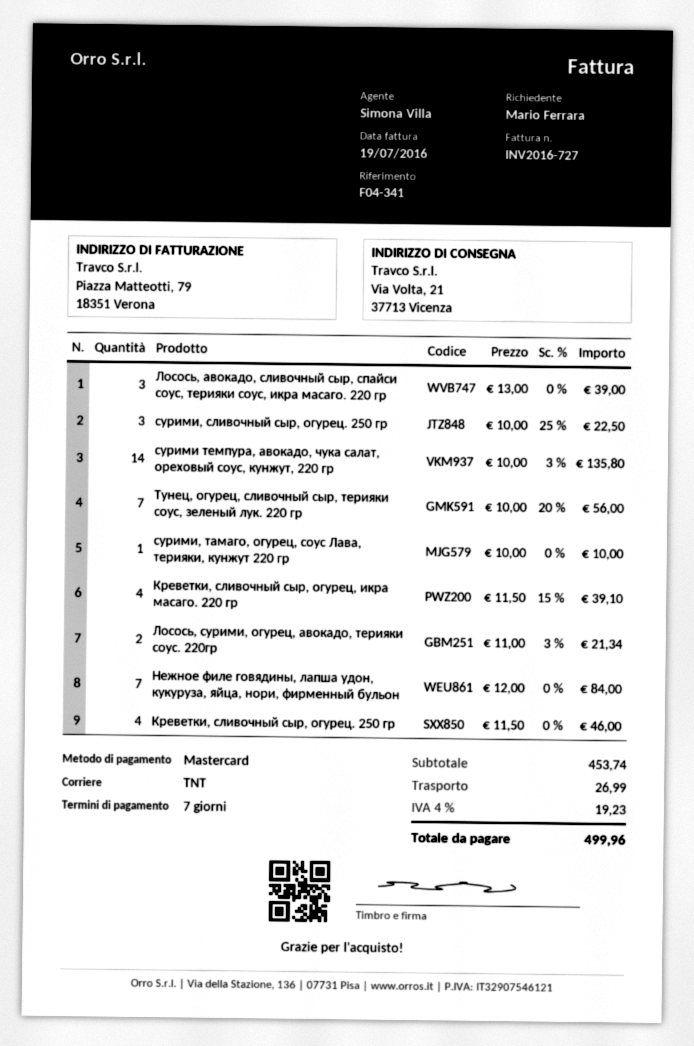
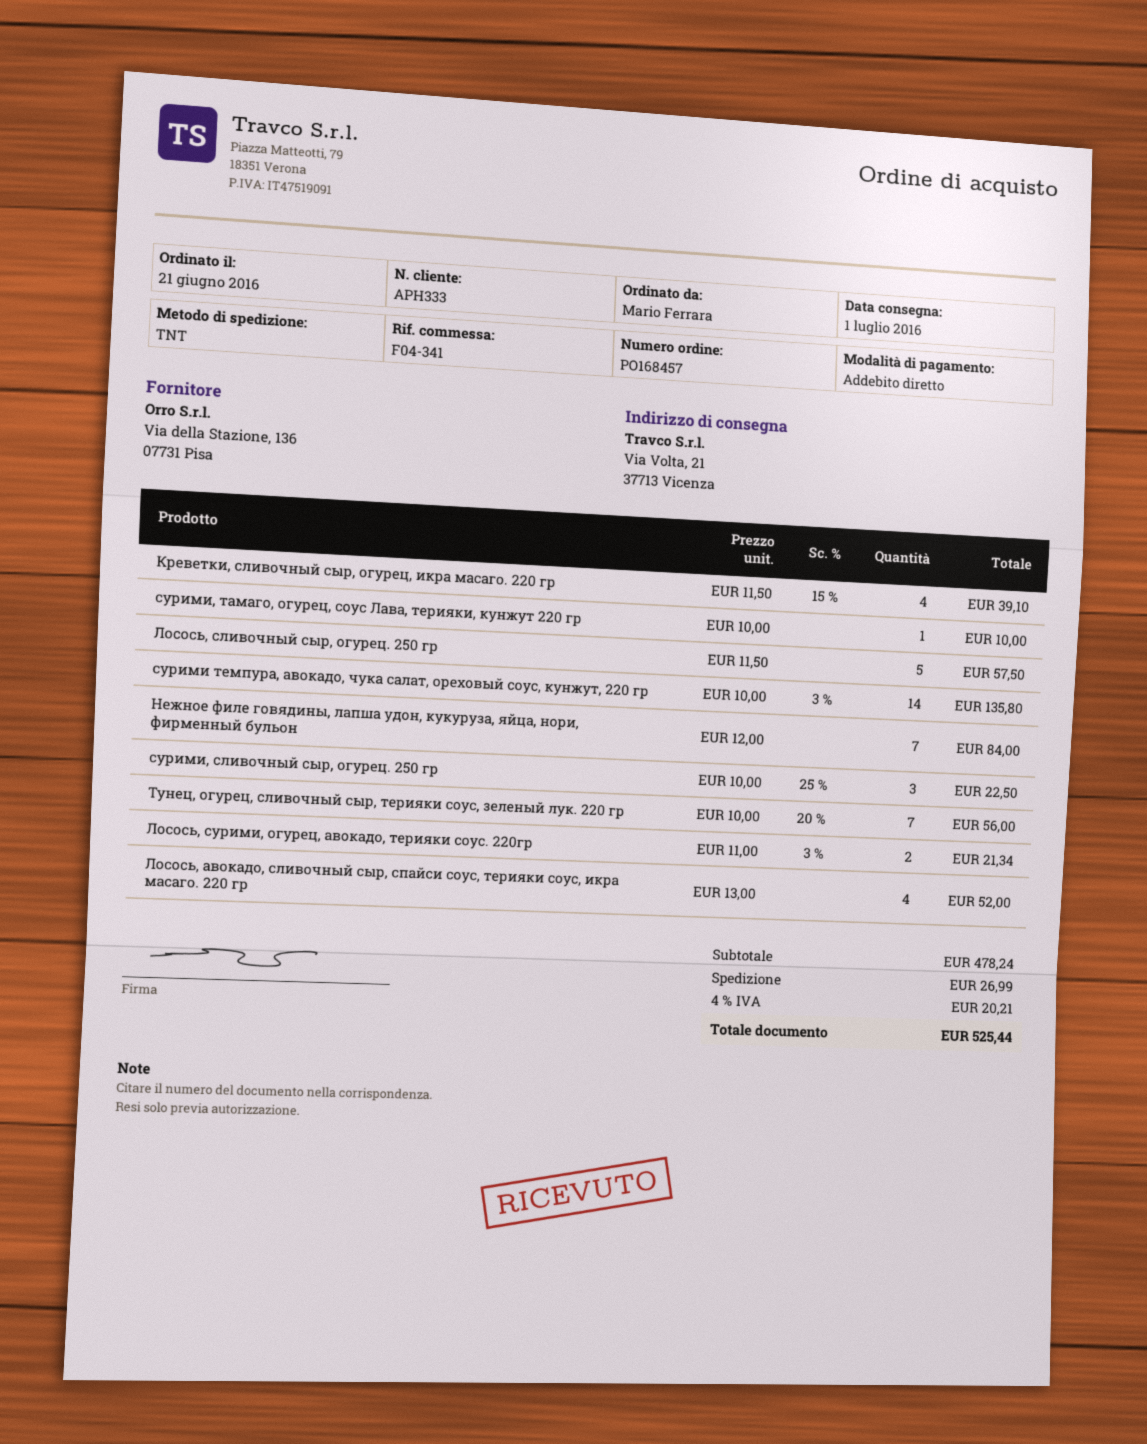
payment method: Mastercard -> direct debit
Лосось, авокадо, сливочный сыр, спайси соус, терияки соус, икра масаго. 220 гр: 3 x 13.00 = 39.00 -> 4 x 13.00 = 52.00
Креветки, сливочный сыр, огурец. 250 гр: 4 x 11.50 = 46.00 -> none
Лосось, сливочный сыр, огурец. 250 гр: none -> 5 x 11.50 = 57.50
subtotal: 453.74 -> 478.24
tax: 4% = 19.23 -> 4% = 20.21
total: 499.96 -> 525.44

